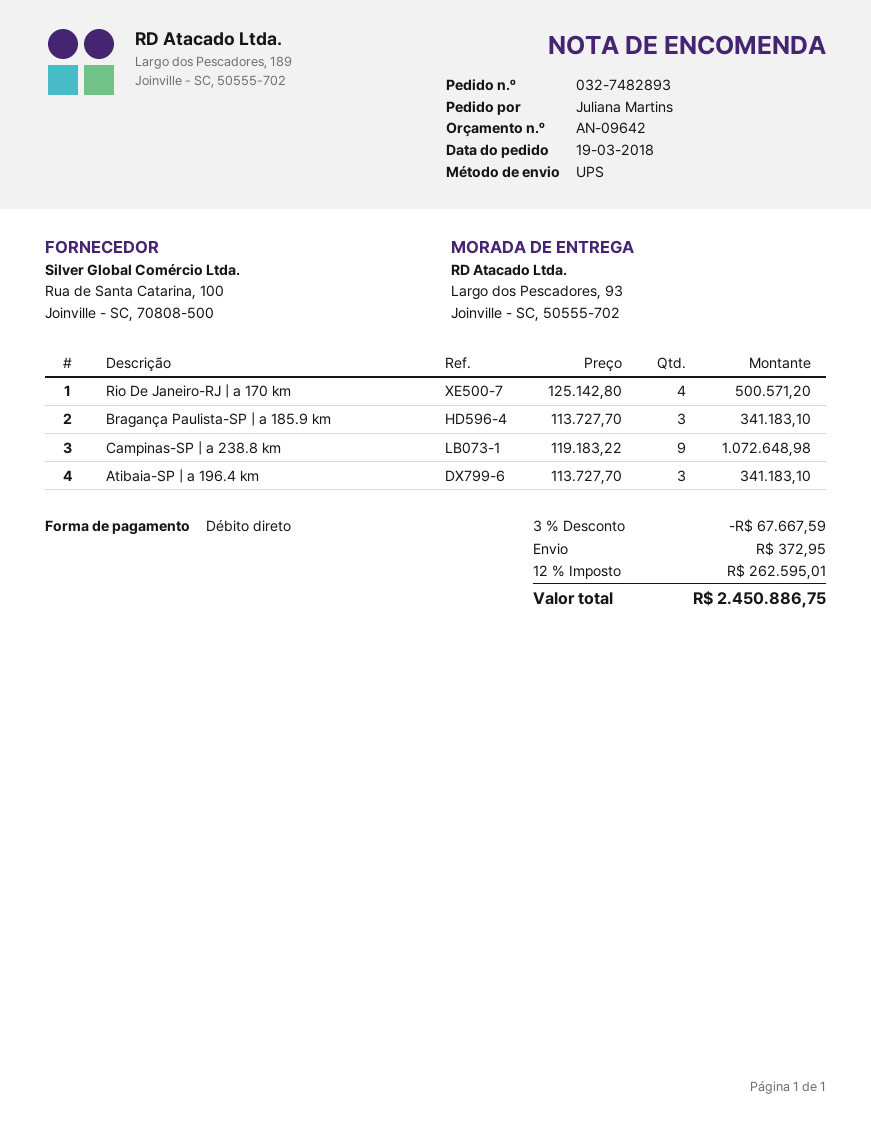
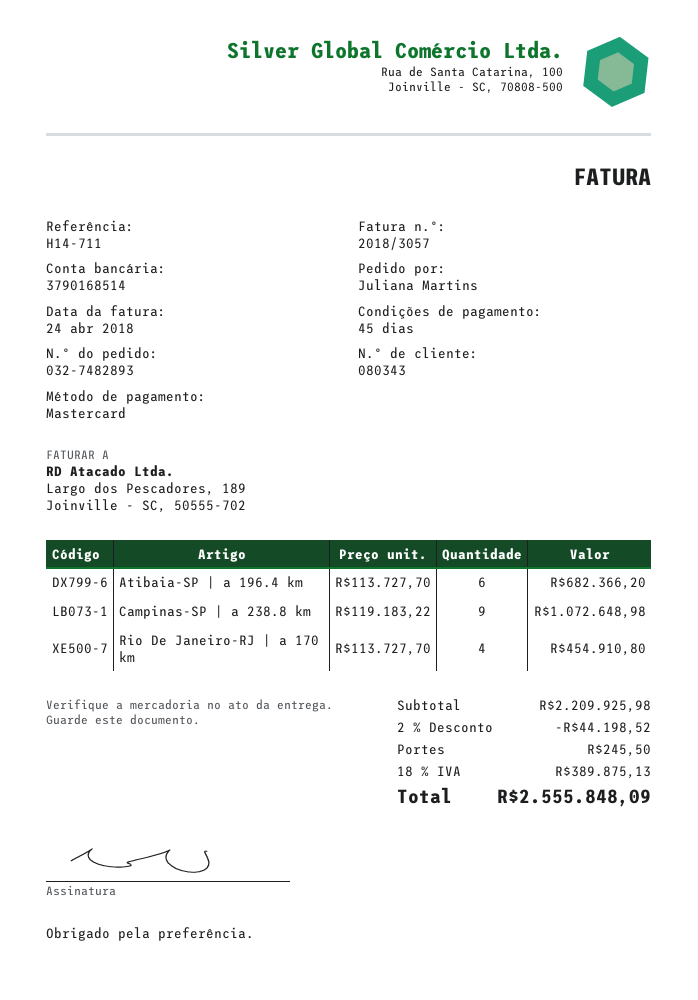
payment method: direct debit -> Mastercard
Rio De Janeiro-RJ | a 170 km: 4 x 125142.80 = 500571.20 -> 4 x 113727.70 = 454910.80
Bragança Paulista-SP | a 185.9 km: 3 x 113727.70 = 341183.10 -> none
Atibaia-SP | a 196.4 km: 3 x 113727.70 = 341183.10 -> 6 x 113727.70 = 682366.20
discount: 3% = 67667.59 -> 2% = 44198.52
shipping: 372.95 -> 245.50
tax: 12% = 262595.01 -> 18% = 389875.13
total: 2450886.75 -> 2555848.09

